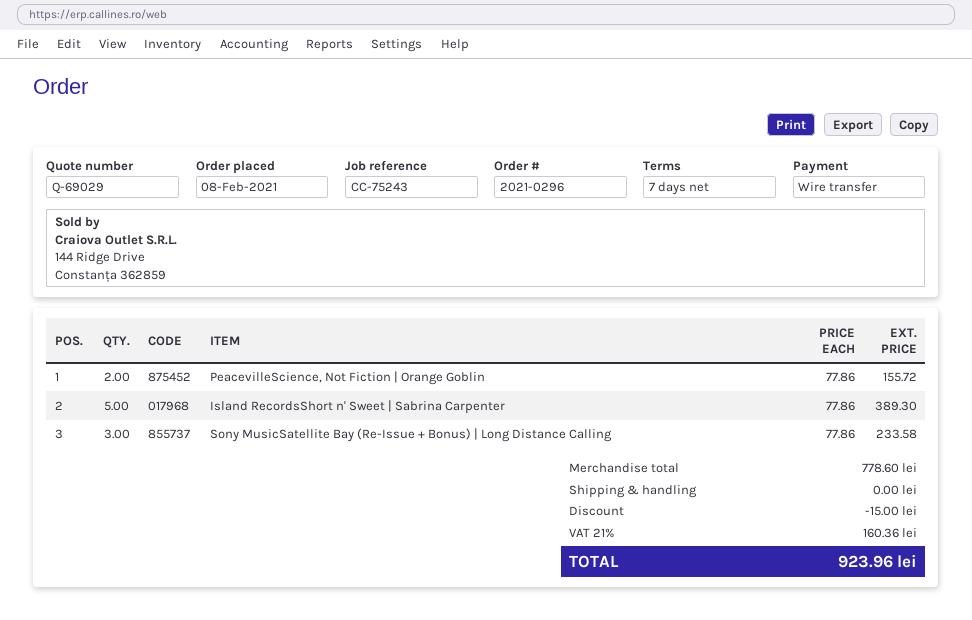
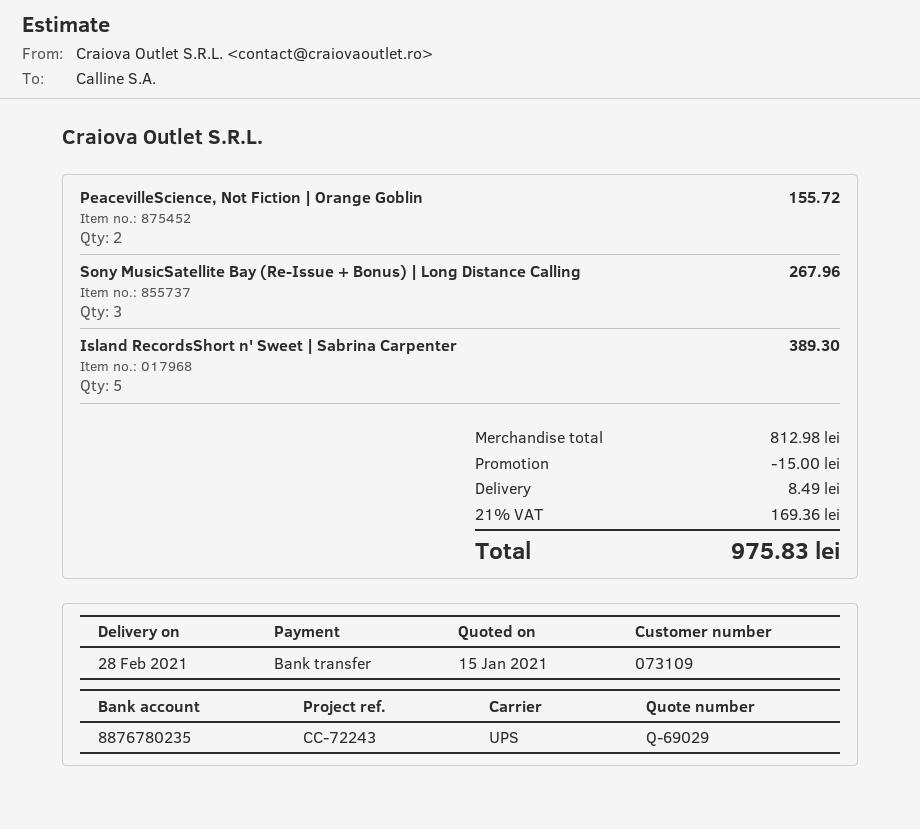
reference: CC-75243 -> CC-72243
Sony MusicSatellite Bay (Re-Issue + Bonus) | Long Distance Calling: 3 for 233.58 -> 3 for 267.96
subtotal: 778.60 -> 812.98
shipping: 0.00 -> 8.49
tax: 21% = 160.36 -> 21% = 169.36
total: 923.96 -> 975.83

